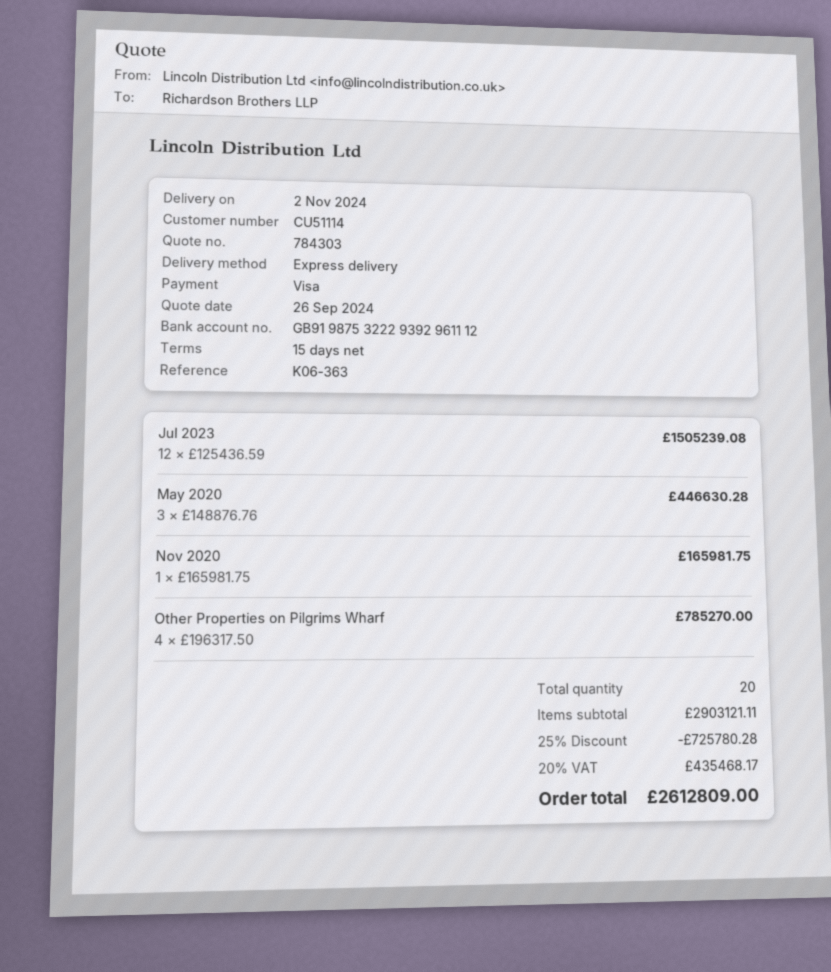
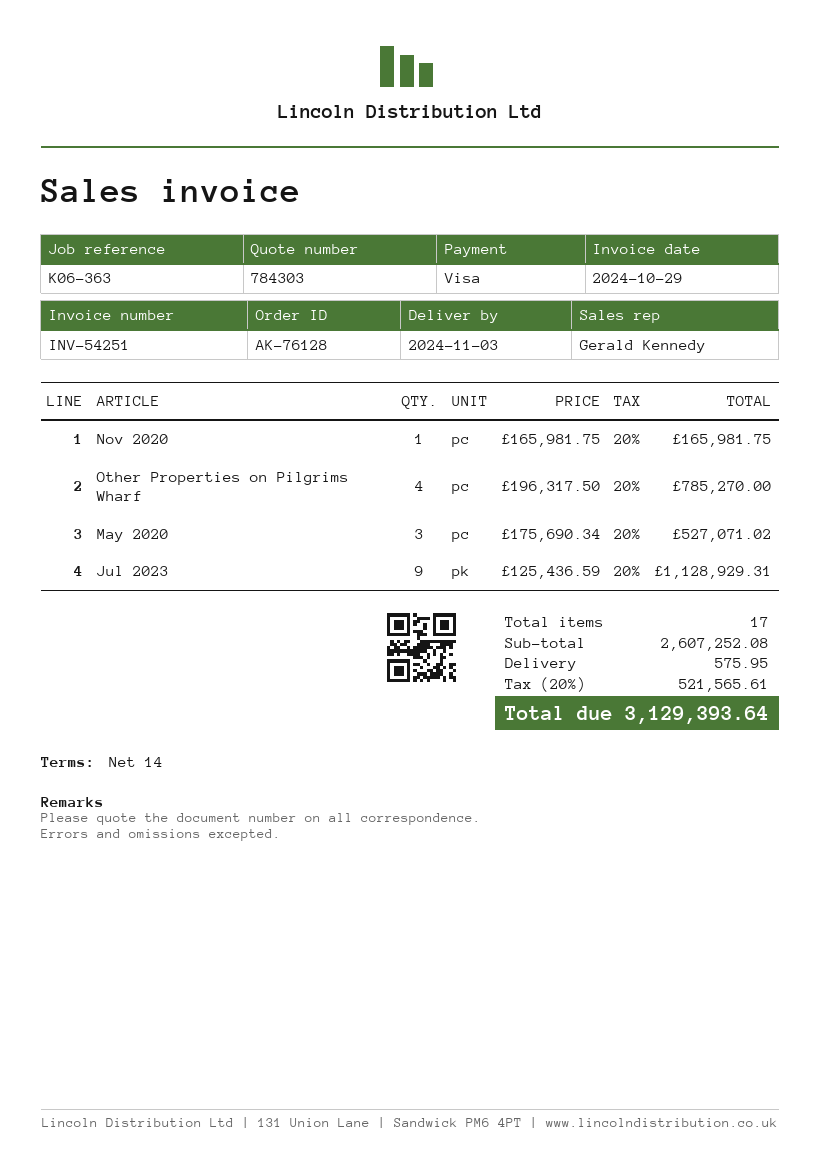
delivery date: 2024-11-02 -> 2024-11-03
payment terms: 15 days -> 14 days
Jul 2023: 12 x 125436.59 = 1505239.08 -> 9 x 125436.59 = 1128929.31
May 2020: 3 x 148876.76 = 446630.28 -> 3 x 175690.34 = 527071.02
total quantity: 20 -> 17
subtotal: 2903121.11 -> 2607252.08
discount: 25% = 725780.28 -> none
shipping: none -> 575.95
tax: 20% = 435468.17 -> 20% = 521565.61
total: 2612809.00 -> 3129393.64

